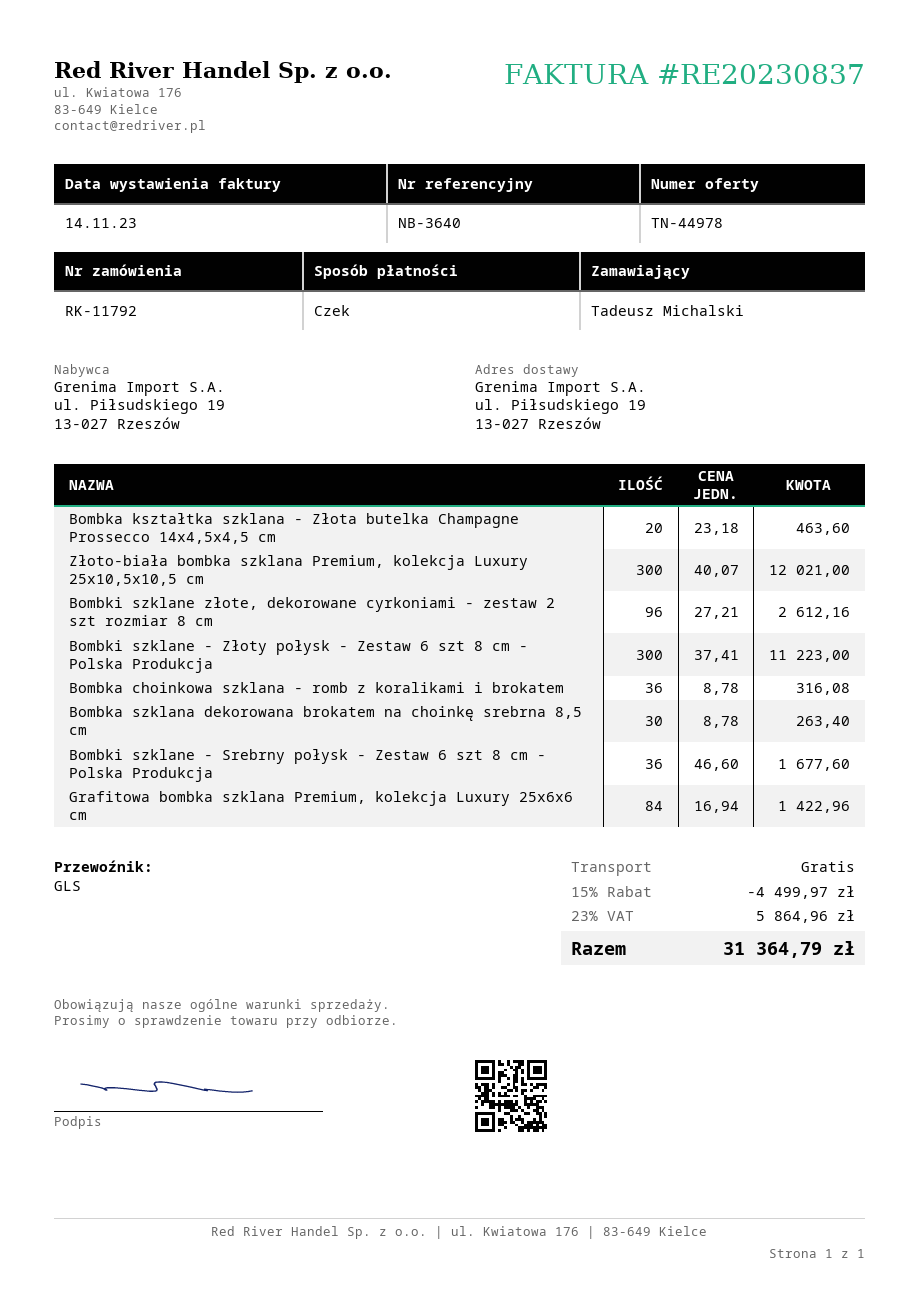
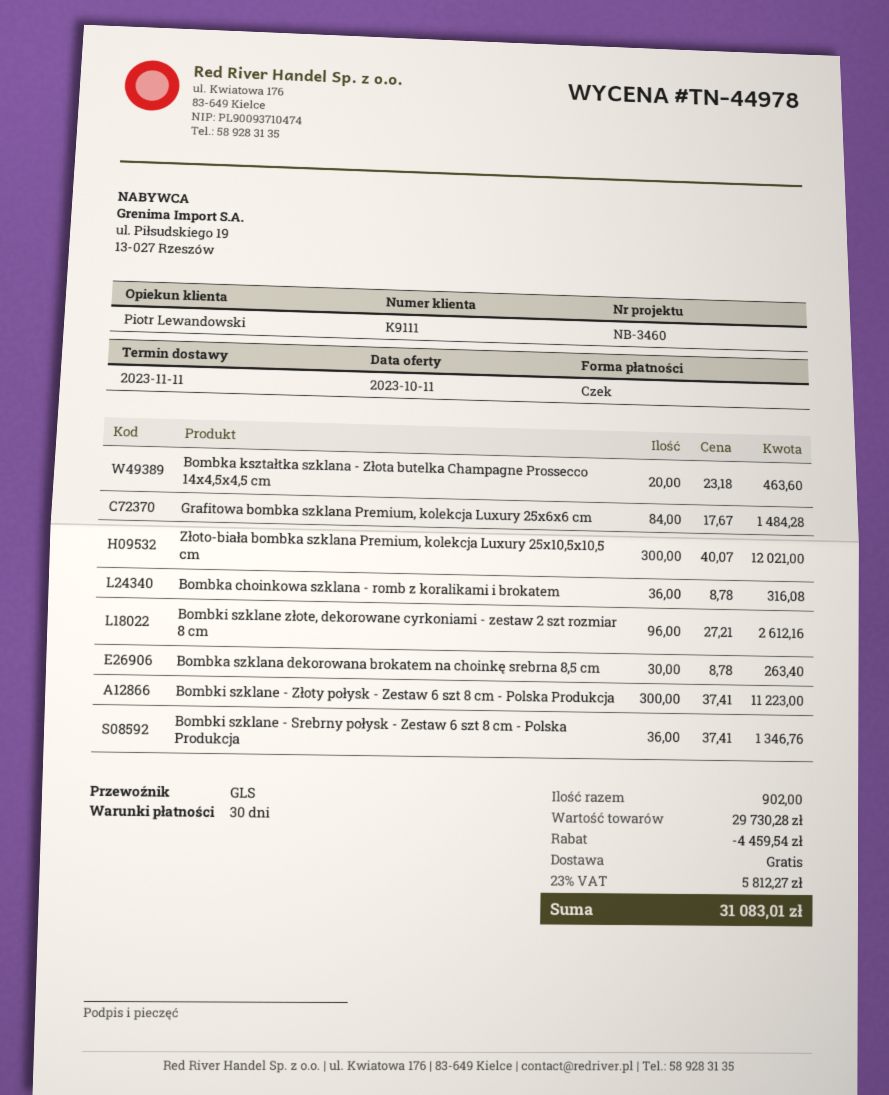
reference: NB-3640 -> NB-3460
Bombki szklane - Srebrny połysk - Zestaw 6 szt 8 cm - Polska Produkcja: 36 x 46.60 = 1677.60 -> 36 x 37.41 = 1346.76
Grafitowa bombka szklana Premium, kolekcja Luxury 25x6x6 cm: 84 x 16.94 = 1422.96 -> 84 x 17.67 = 1484.28
discount: 4499.97 -> 4459.54
tax: 23% = 5864.96 -> 23% = 5812.27
total: 31364.79 -> 31083.01

